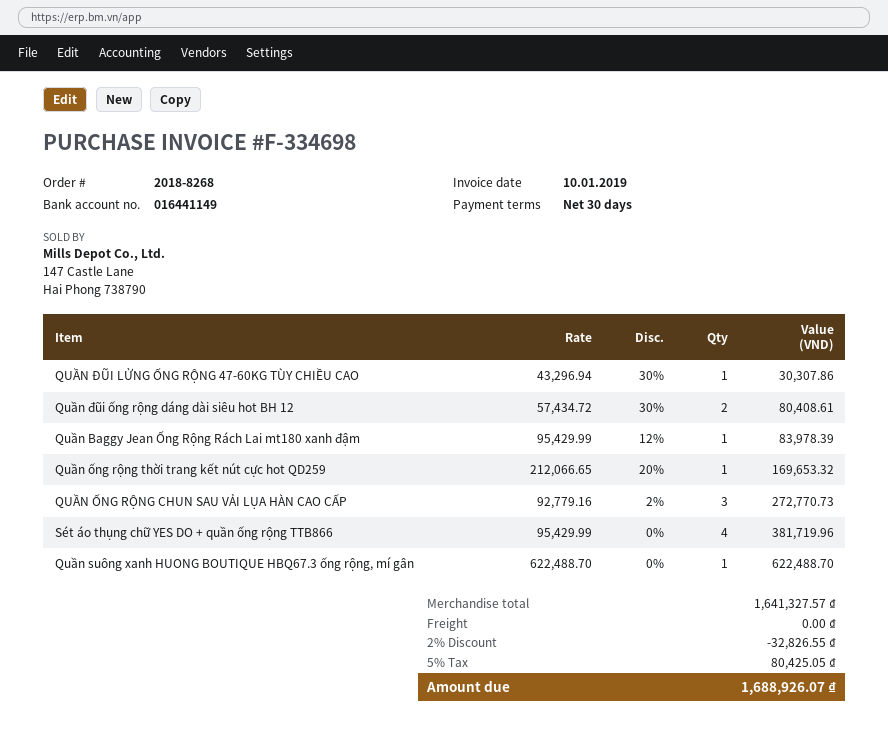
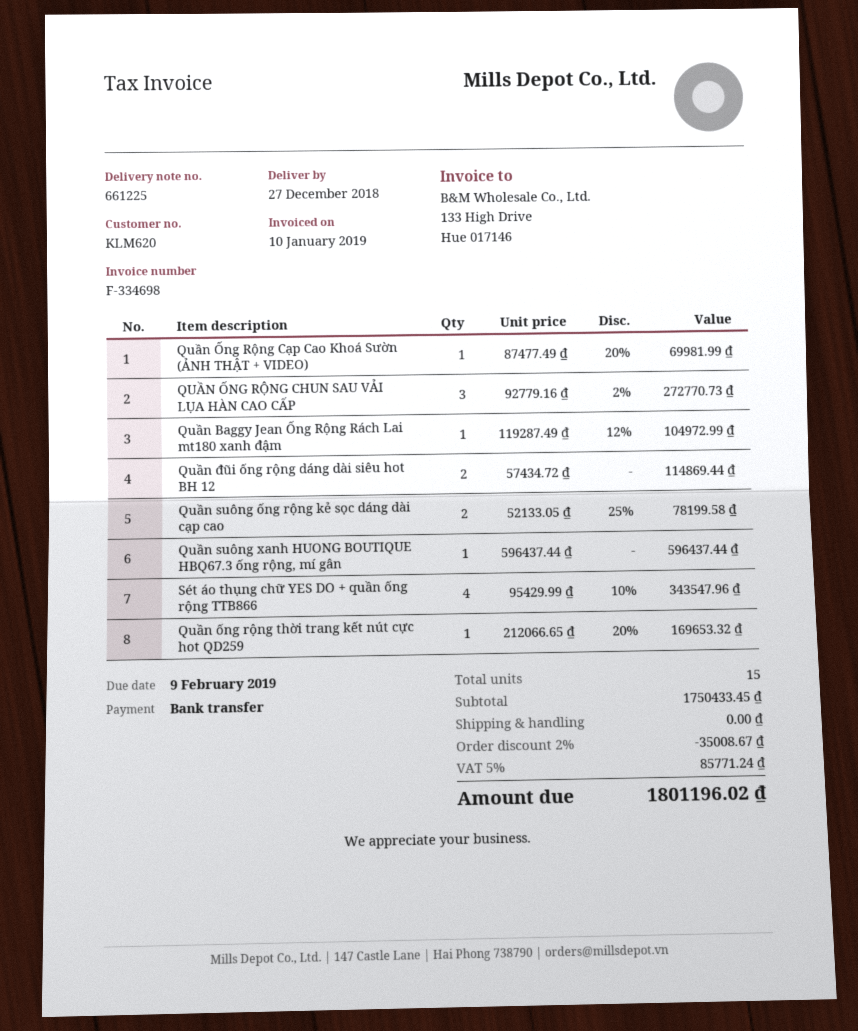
QUẦN ĐŨI LỬNG ỐNG RỘNG 47-60KG TÙY CHIỀU CAO: 1 x 43296.94 - 30% = 30307.86 -> none
Quần đũi ống rộng dáng dài siêu hot BH 12: 2 x 57434.72 - 30% = 80408.61 -> 2 x 57434.72 = 114869.44
Quần Baggy Jean Ống Rộng Rách Lai mt180 xanh đậm: 1 x 95429.99 - 12% = 83978.39 -> 1 x 119287.49 - 12% = 104972.99
Sét áo thụng chữ YES DO + quần ống rộng TTB866: 4 x 95429.99 = 381719.96 -> 4 x 95429.99 - 10% = 343547.96
Quần suông xanh HUONG BOUTIQUE HBQ67.3 ống rộng, mí gân: 1 x 622488.70 = 622488.70 -> 1 x 596437.44 = 596437.44
Quần Ống Rộng Cạp Cao Khoá Sườn (ẢNH THẬT + VIDEO): none -> 1 x 87477.49 - 20% = 69981.99
Quần suông ống rộng kẻ sọc dáng dài cạp cao: none -> 2 x 52133.05 - 25% = 78199.58
subtotal: 1641327.57 -> 1750433.45
discount: 2% = 32826.55 -> 2% = 35008.67
tax: 5% = 80425.05 -> 5% = 85771.24
total: 1688926.07 -> 1801196.02

